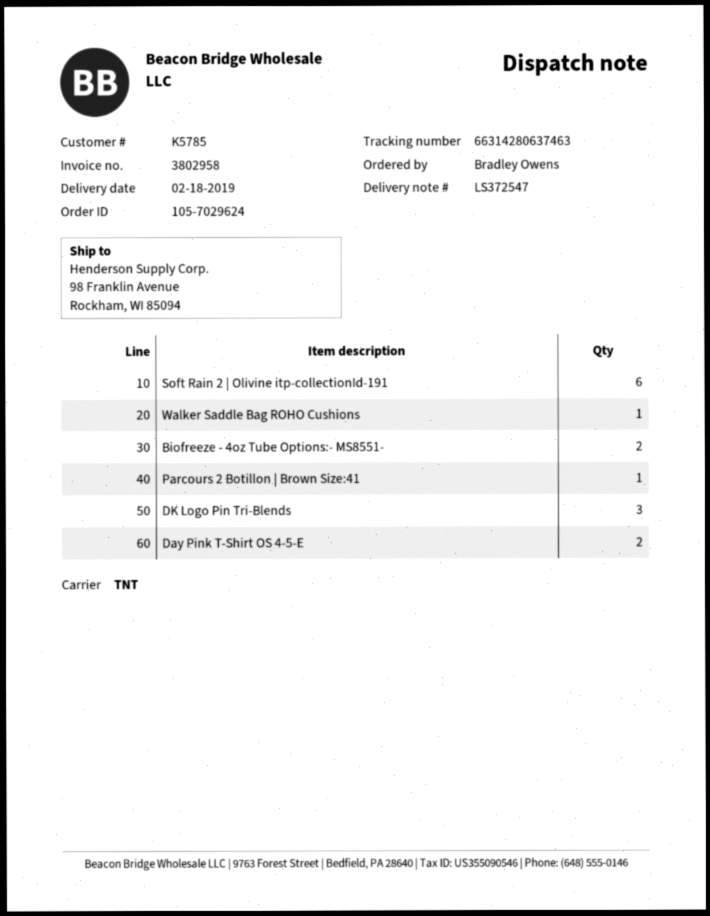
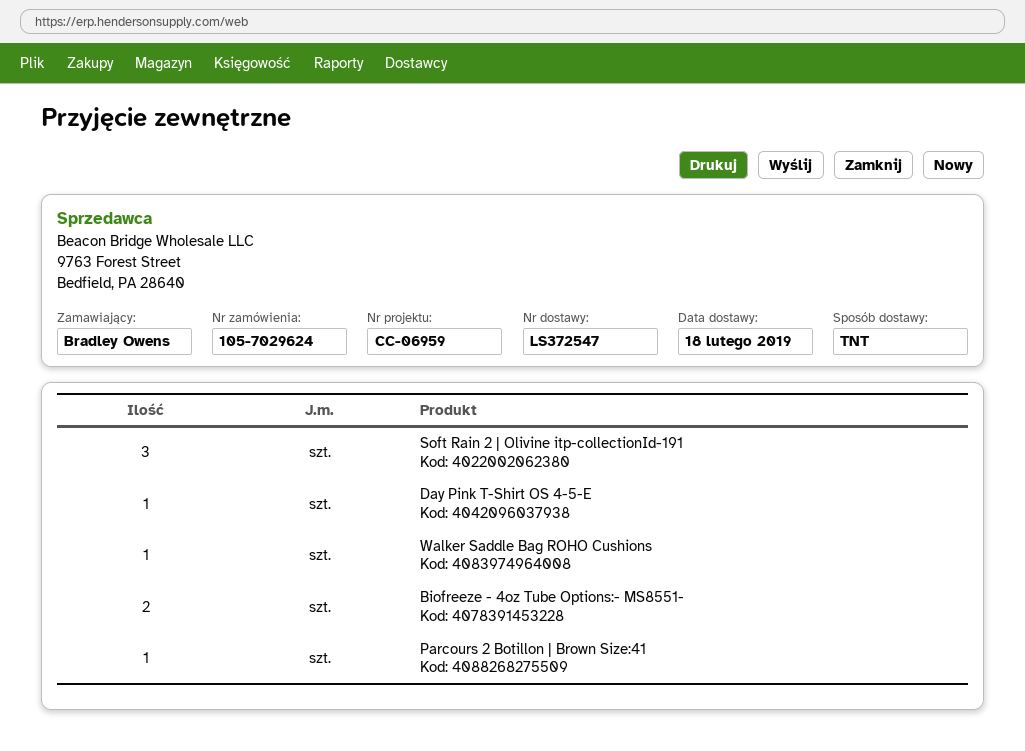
Soft Rain 2 | Olivine itp-collectionId-191: 6 -> 3
DK Logo Pin Tri-Blends: 3 -> none
Day Pink T-Shirt OS 4-5-E: 2 -> 1

